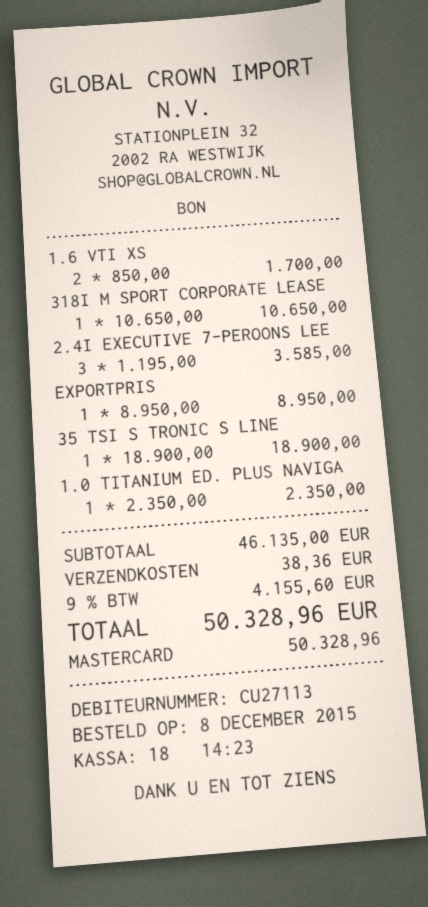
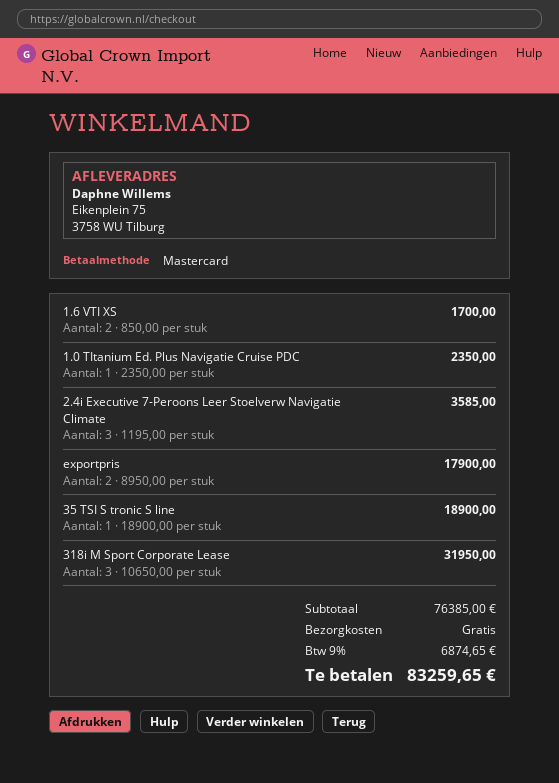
318I M SPORT CORPORATE LEASE: 1 x 10650.00 = 10650.00 -> 3 x 10650.00 = 31950.00
EXPORTPRIS: 1 x 8950.00 = 8950.00 -> 2 x 8950.00 = 17900.00
subtotal: 46135.00 -> 76385.00
shipping: 38.36 -> 0.00
tax: 9% = 4155.60 -> 9% = 6874.65
total: 50328.96 -> 83259.65

